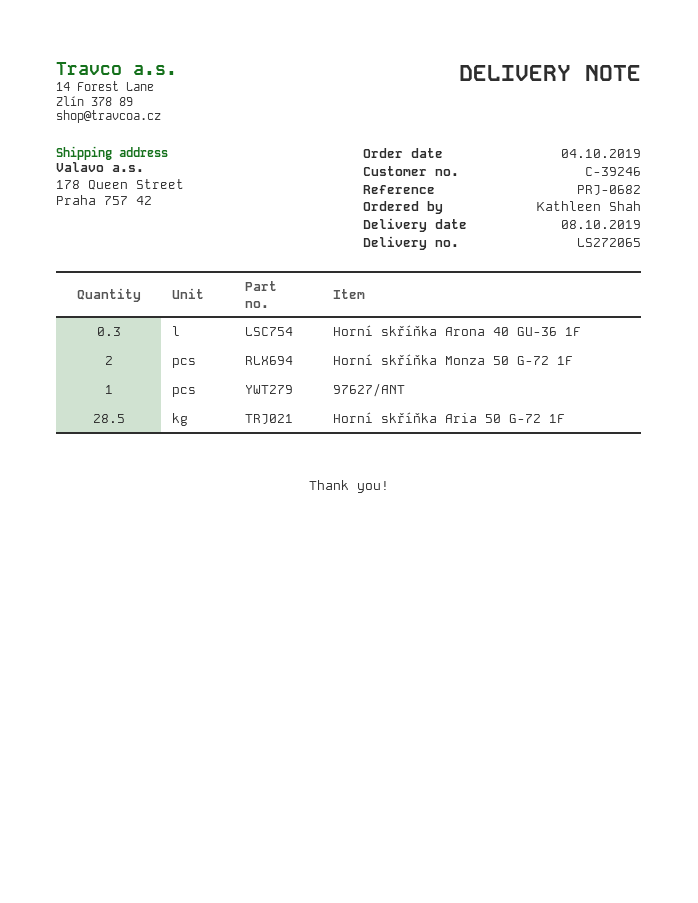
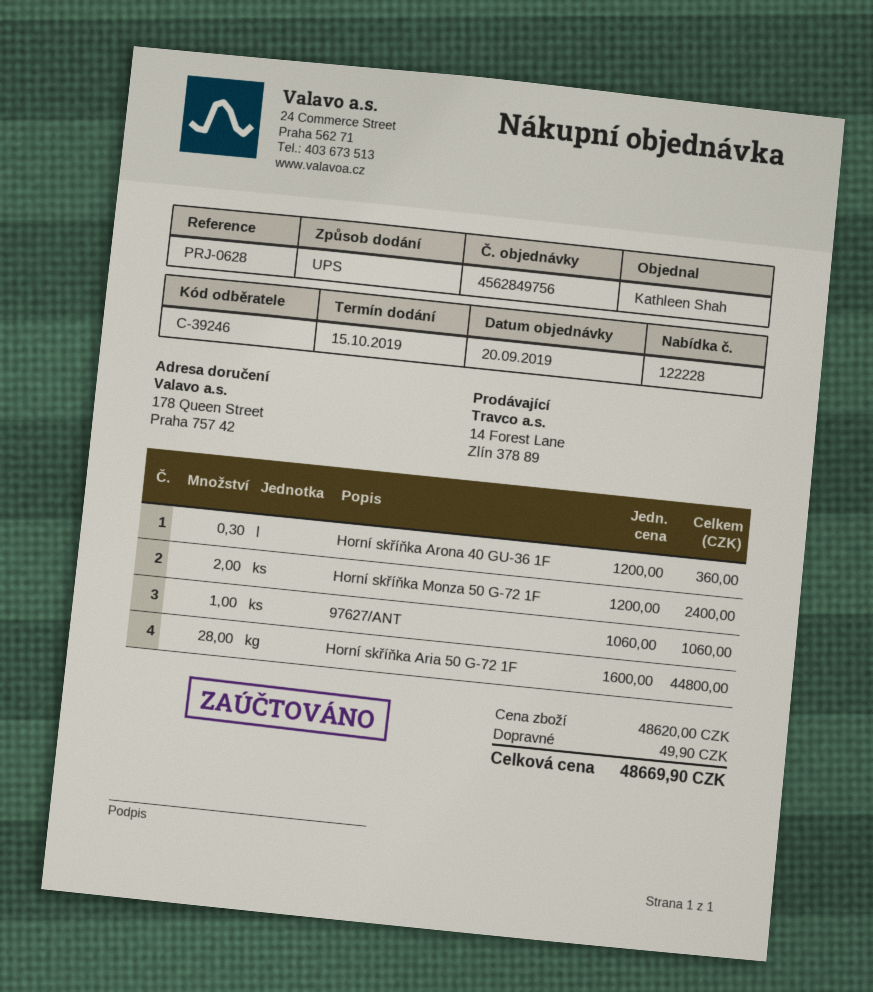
order date: 2019-10-04 -> 2019-09-20
delivery date: 2019-10-08 -> 2019-10-15
reference: PRJ-0682 -> PRJ-0628
Horní skříňka Aria 50 G-72 1F: 28.5 -> 28

